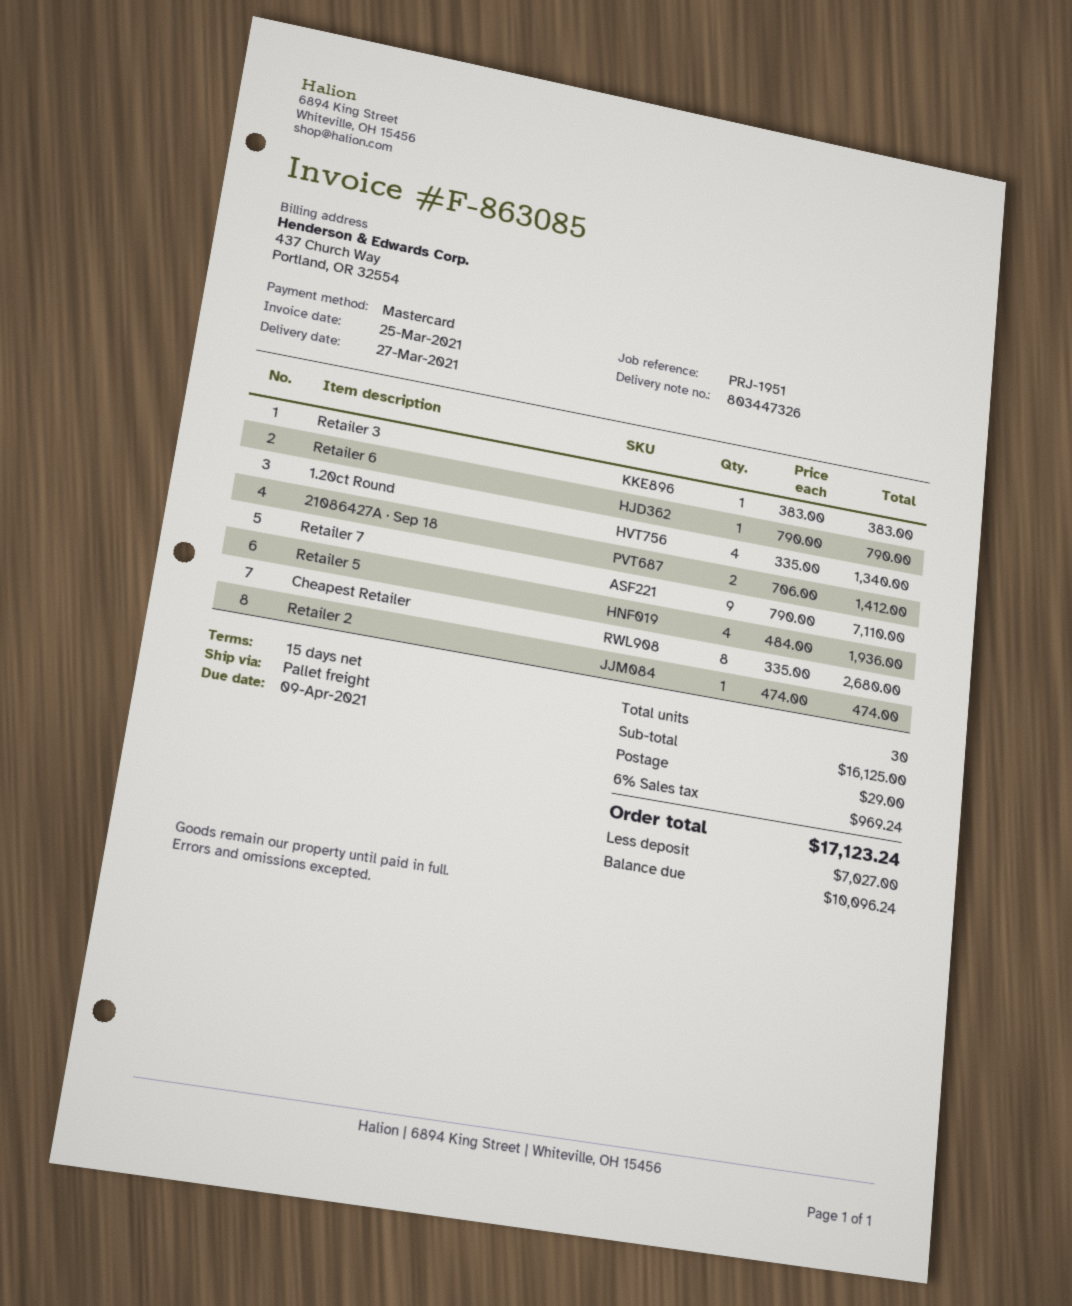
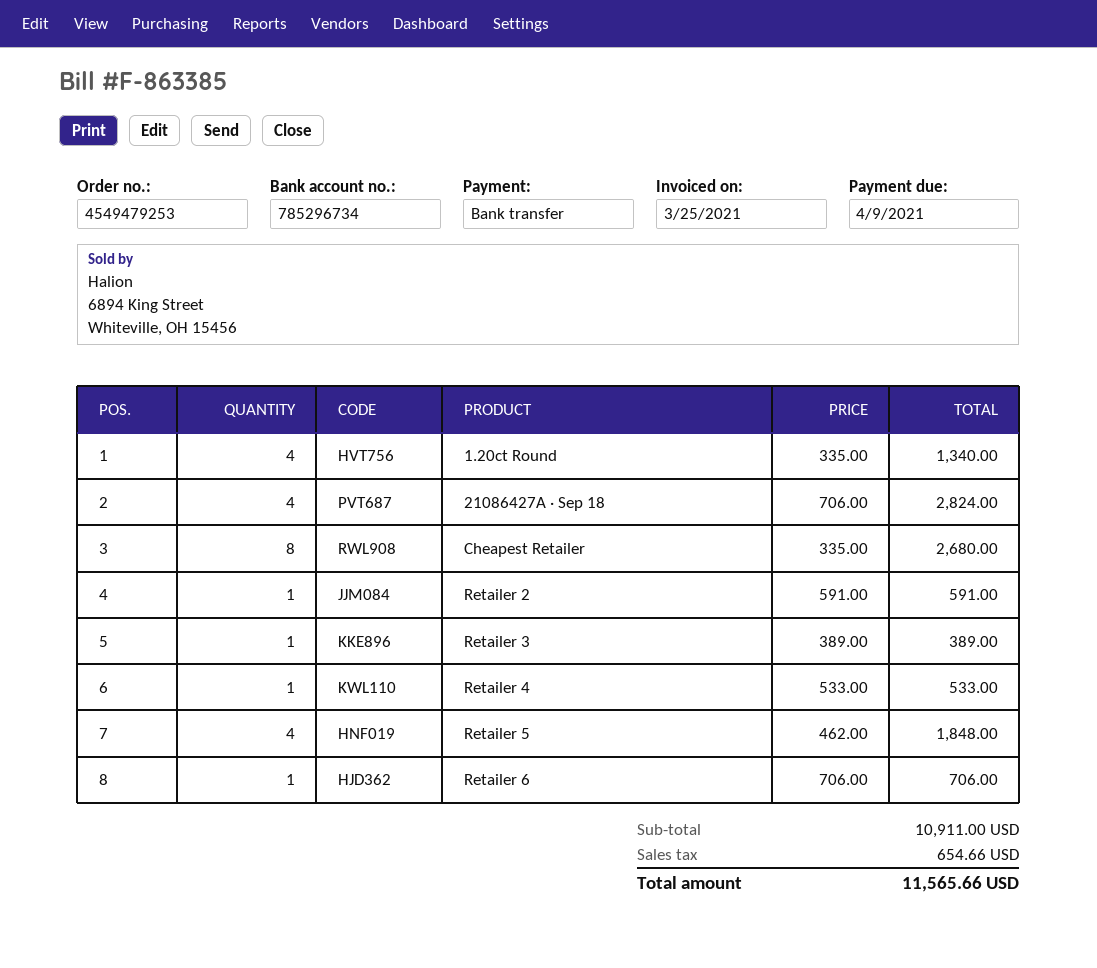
invoice number: F-863085 -> F-863385
payment method: Mastercard -> bank transfer
Retailer 3: 1 x 383.00 = 383.00 -> 1 x 389.00 = 389.00
Retailer 6: 1 x 790.00 = 790.00 -> 1 x 706.00 = 706.00
21086427A · Sep 18: 2 x 706.00 = 1412.00 -> 4 x 706.00 = 2824.00
Retailer 7: 9 x 790.00 = 7110.00 -> none
Retailer 5: 4 x 484.00 = 1936.00 -> 4 x 462.00 = 1848.00
Retailer 2: 1 x 474.00 = 474.00 -> 1 x 591.00 = 591.00
Retailer 4: none -> 1 x 533.00 = 533.00
subtotal: 16125.00 -> 10911.00
shipping: 29.00 -> none
tax: 969.24 -> 654.66
total: 17123.24 -> 11565.66

